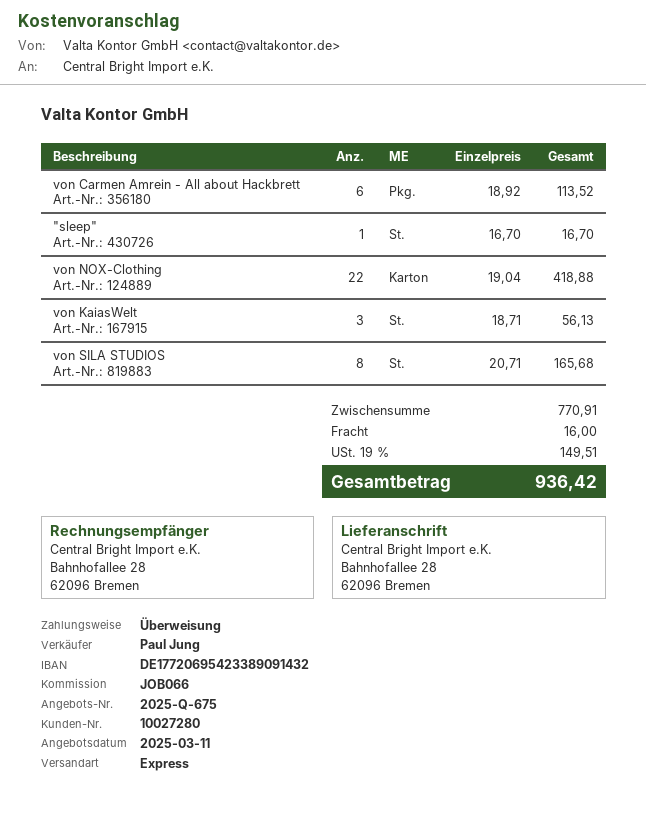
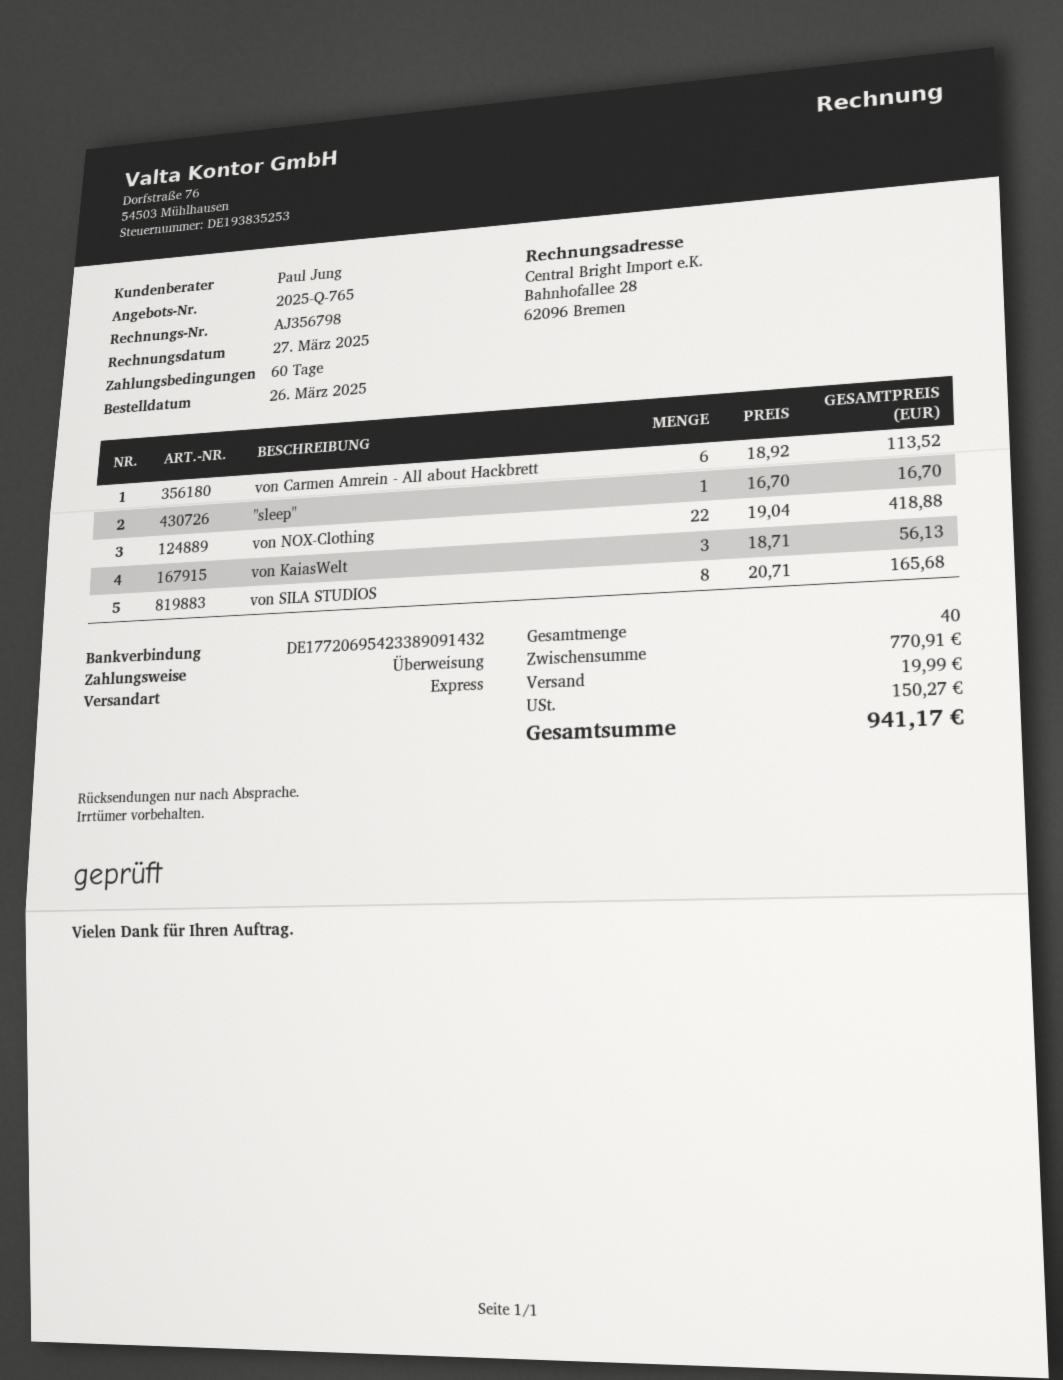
quote number: 2025-Q-675 -> 2025-Q-765
shipping: 16.00 -> 19.99
tax: 149.51 -> 150.27
total: 936.42 -> 941.17

